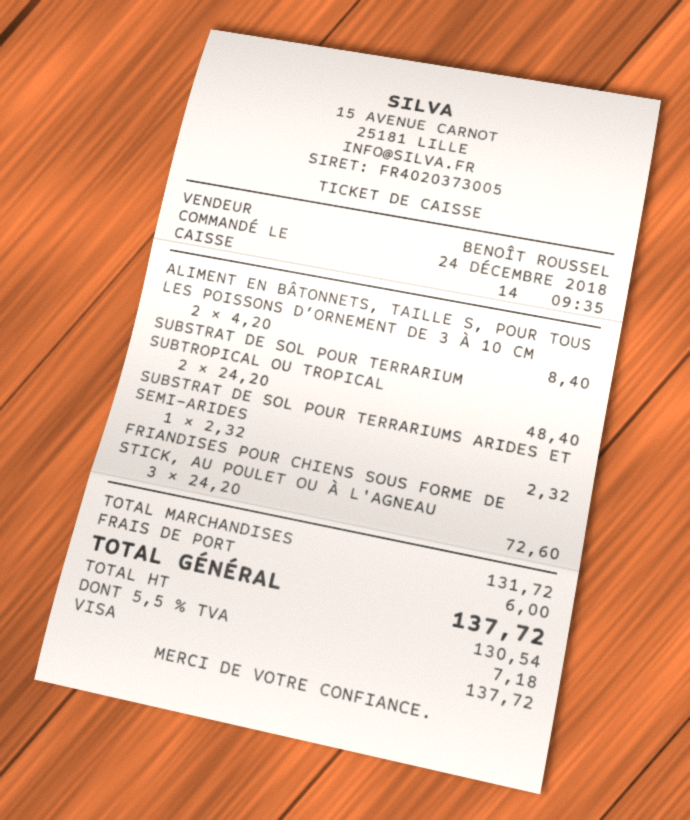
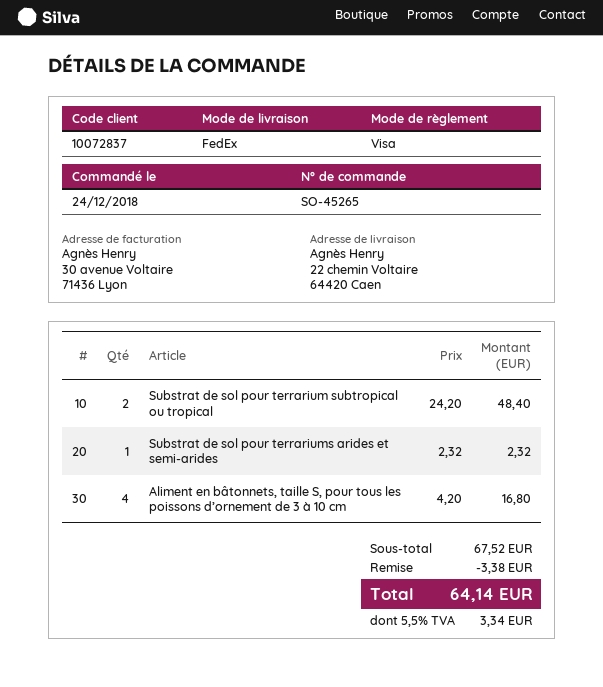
ALIMENT EN BÂTONNETS, TAILLE S, POUR TOUS LES POISSONS D’ORNEMENT DE 3 À 10 CM: 2 x 4.20 = 8.40 -> 4 x 4.20 = 16.80
FRIANDISES POUR CHIENS SOUS FORME DE STICK, AU POULET OU À L'AGNEAU: 3 x 24.20 = 72.60 -> none
subtotal: 131.72 -> 67.52
discount: none -> 3.38
shipping: 6.00 -> none
tax: 5.5% = 7.18 -> 5.5% = 3.34
total: 137.72 -> 64.14

